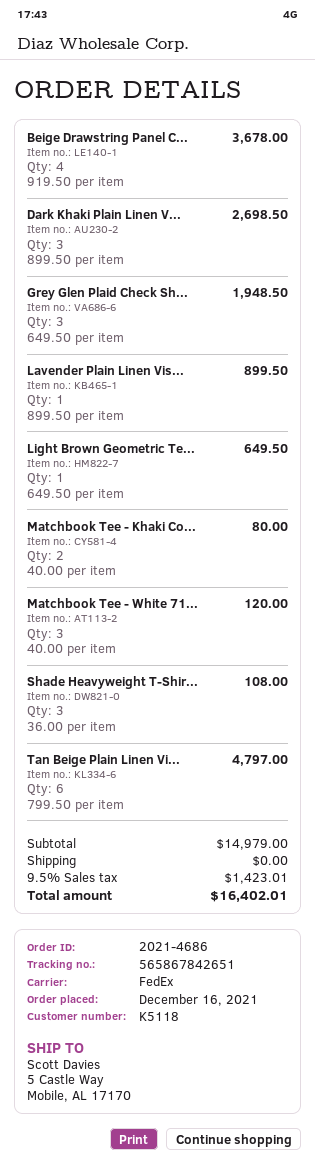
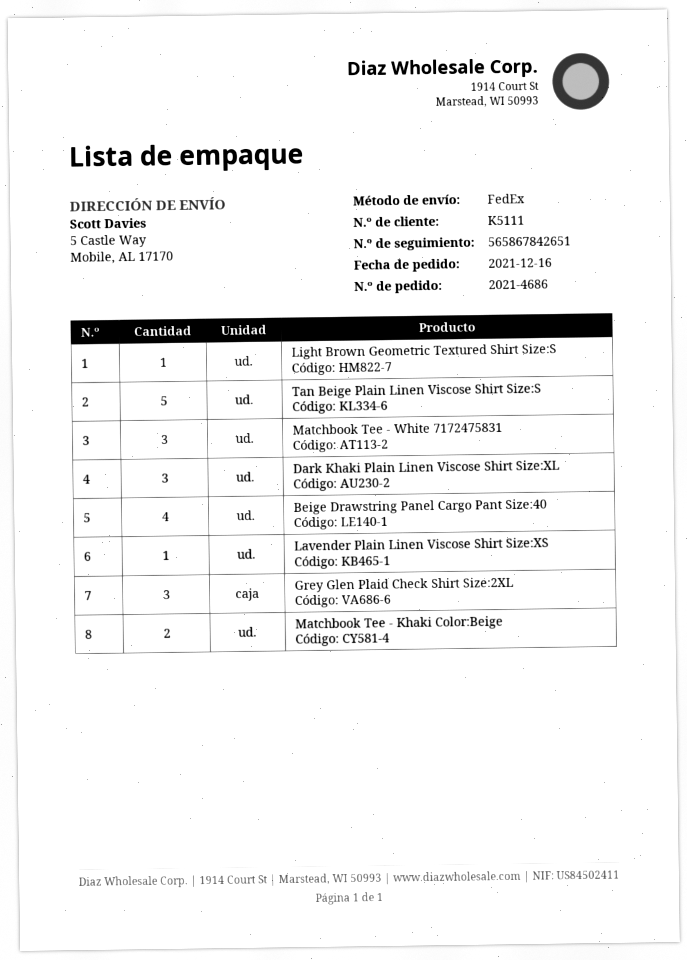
customer number: K5118 -> K5111
Shade Heavyweight T-Shir...: 3 -> none
Tan Beige Plain Linen Vi...: 6 -> 5

